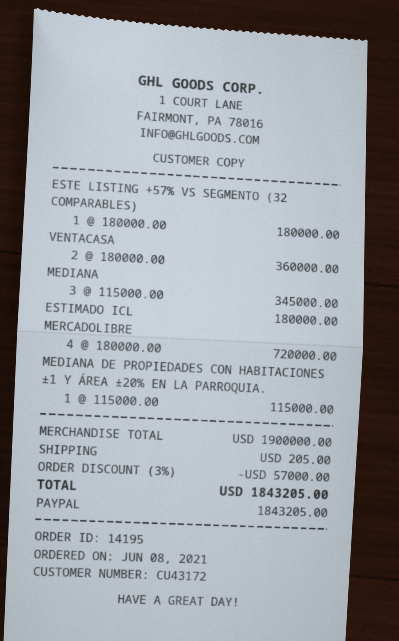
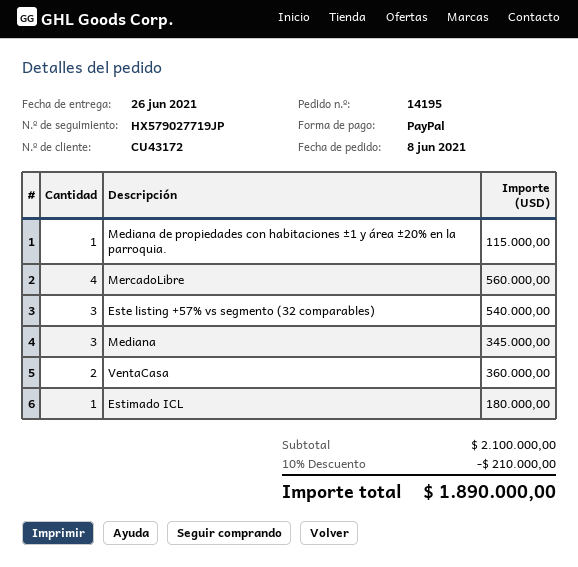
ESTE LISTING +57% VS SEGMENTO (32 COMPARABLES): 1 for 180000.00 -> 3 for 540000.00
MERCADOLIBRE: 4 for 720000.00 -> 4 for 560000.00
subtotal: 1900000.00 -> 2100000.00
discount: 3% = 57000.00 -> 10% = 210000.00
shipping: 205.00 -> none
total: 1843205.00 -> 1890000.00

